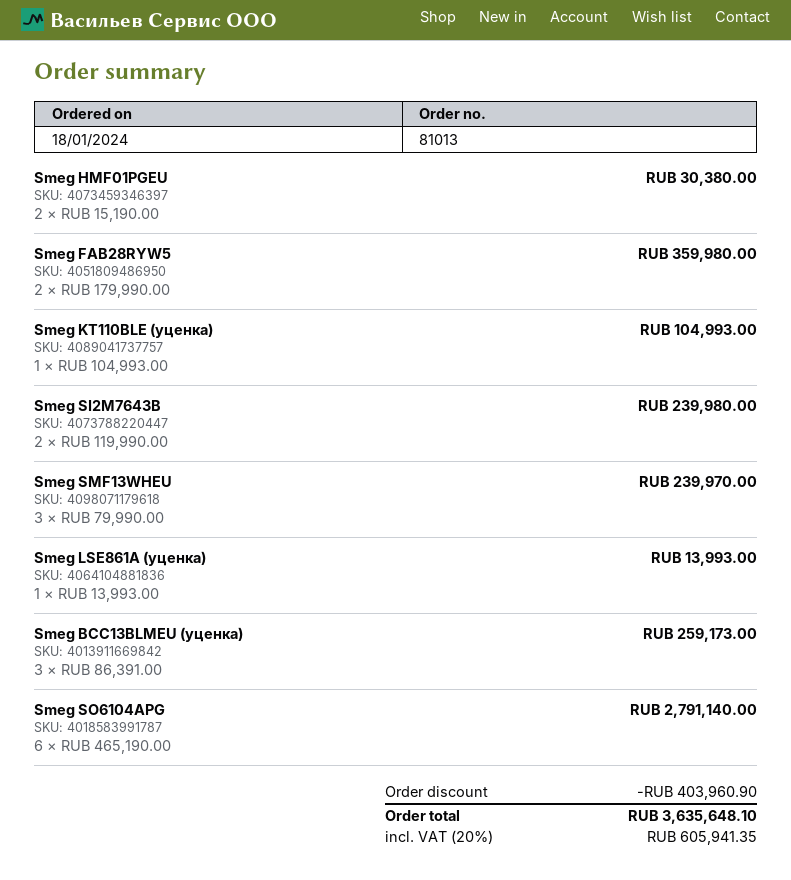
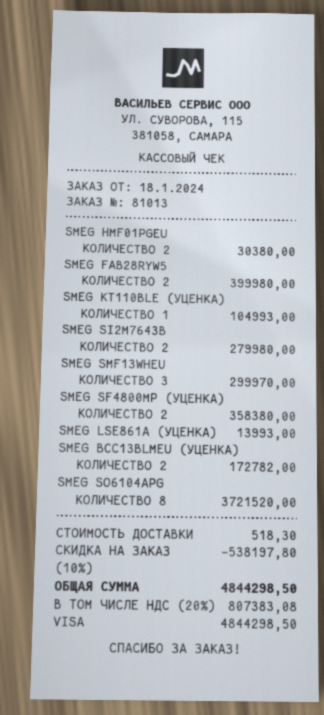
Smeg FAB28RYW5: 2 for 359980.00 -> 2 for 399980.00
Smeg SI2M7643B: 2 for 239980.00 -> 2 for 279980.00
Smeg SMF13WHEU: 3 for 239970.00 -> 3 for 299970.00
Smeg BCC13BLMEU (уценка): 3 for 259173.00 -> 2 for 172782.00
Smeg SO6104APG: 6 for 2791140.00 -> 8 for 3721520.00
SMEG SF4800MP (УЦЕНКА): none -> 2 for 358380.00
discount: 403960.90 -> 538197.80
shipping: none -> 518.30
tax: 20% = 605941.35 -> 20% = 807383.08
total: 3635648.10 -> 4844298.50

